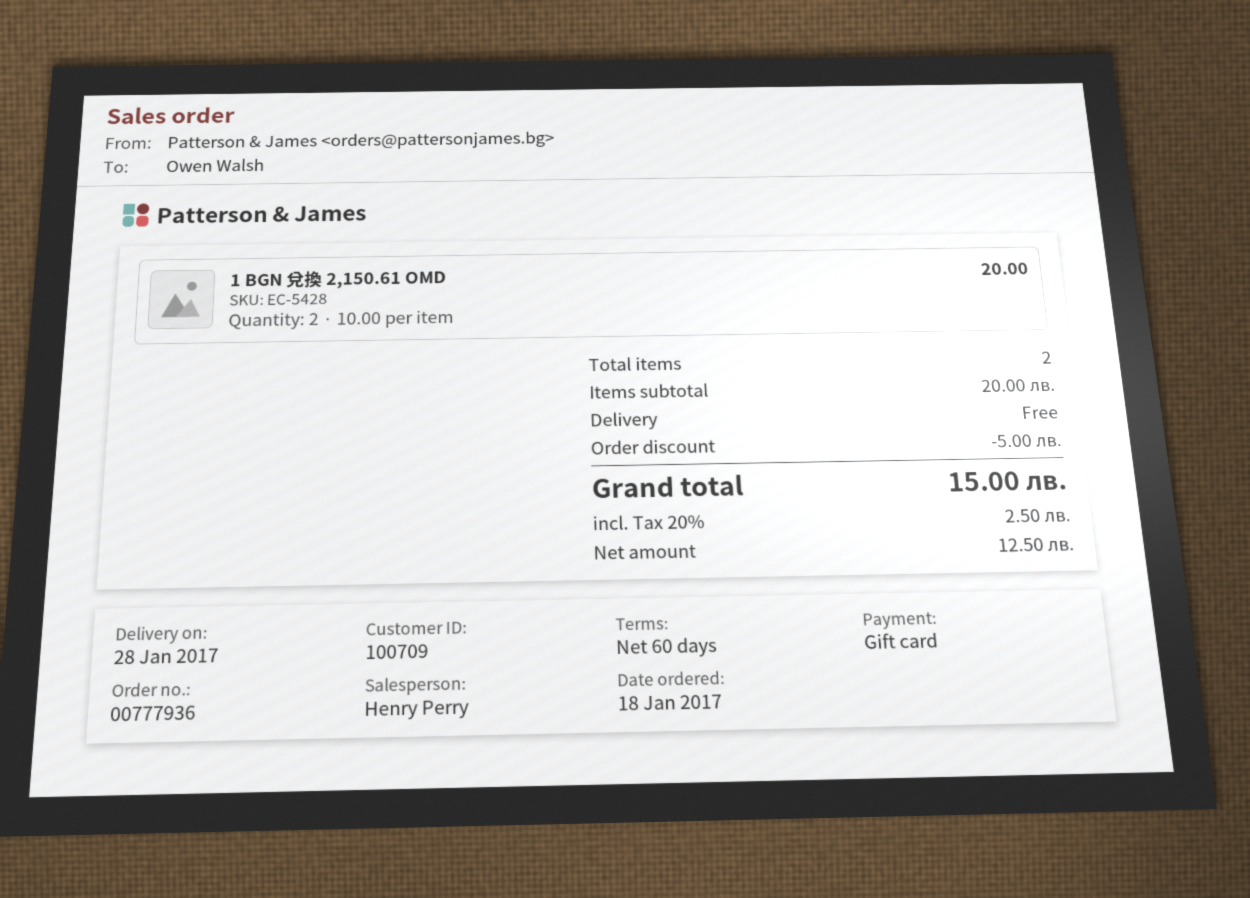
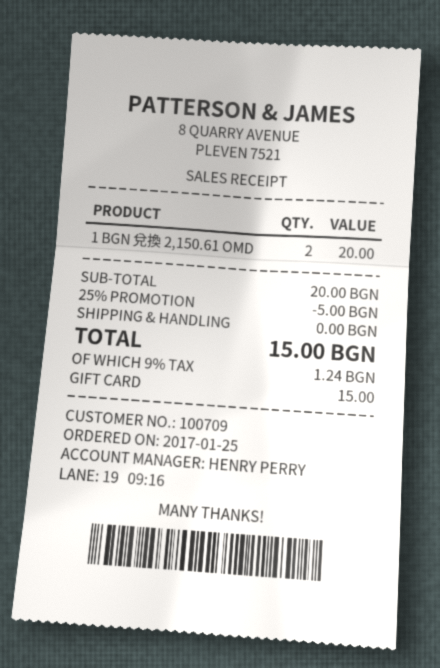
order date: 2017-01-18 -> 2017-01-25
tax: 20% = 2.50 -> 9% = 1.24

